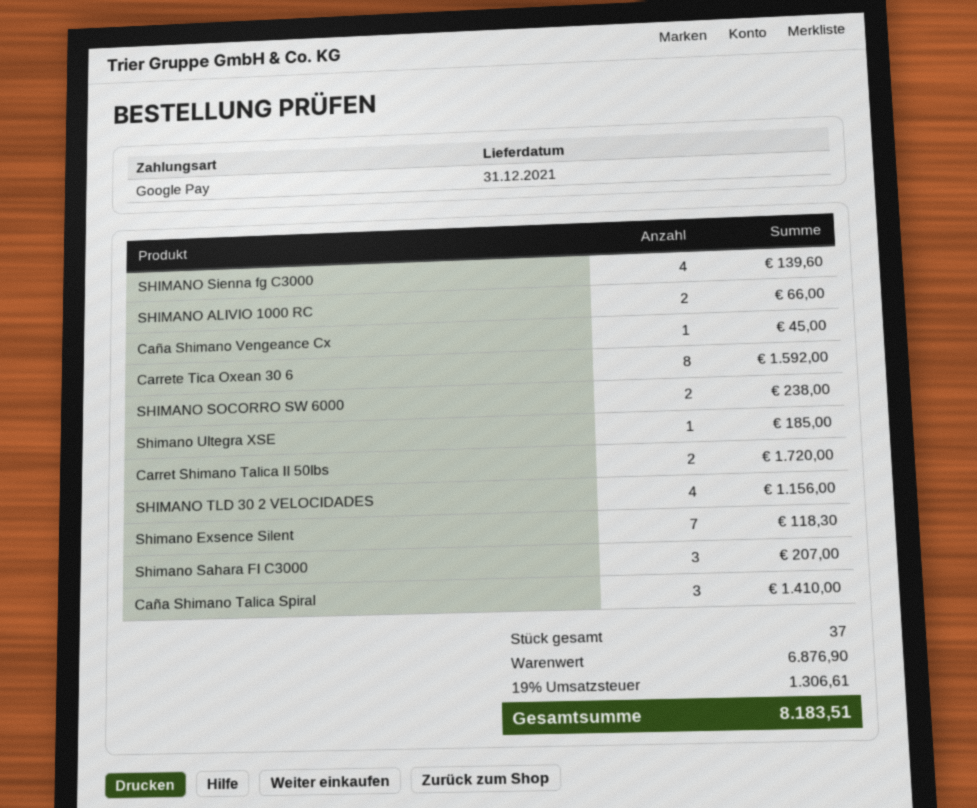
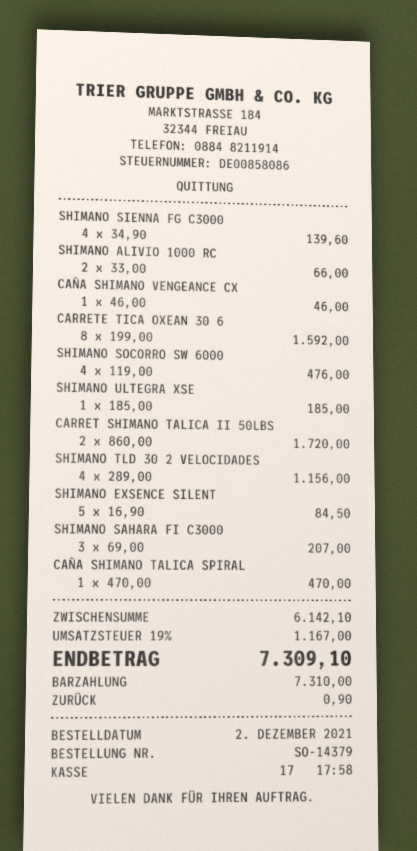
payment method: Google Pay -> cash
Caña Shimano Vengeance Cx: 1 for 45.00 -> 1 for 46.00
SHIMANO SOCORRO SW 6000: 2 for 238.00 -> 4 for 476.00
Shimano Exsence Silent: 7 for 118.30 -> 5 for 84.50
Caña Shimano Talica Spiral: 3 for 1410.00 -> 1 for 470.00
subtotal: 6876.90 -> 6142.10
tax: 19% = 1306.61 -> 19% = 1167.00
total: 8183.51 -> 7309.10

